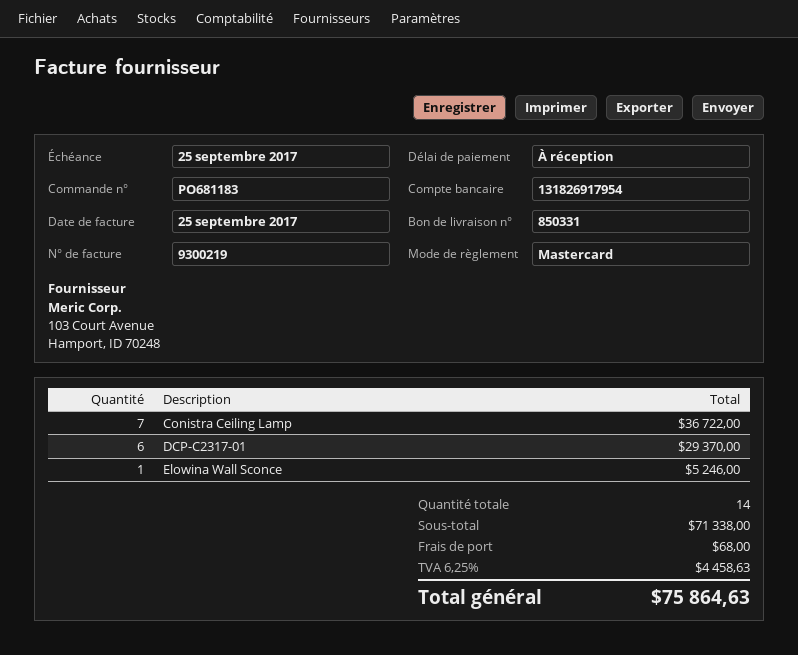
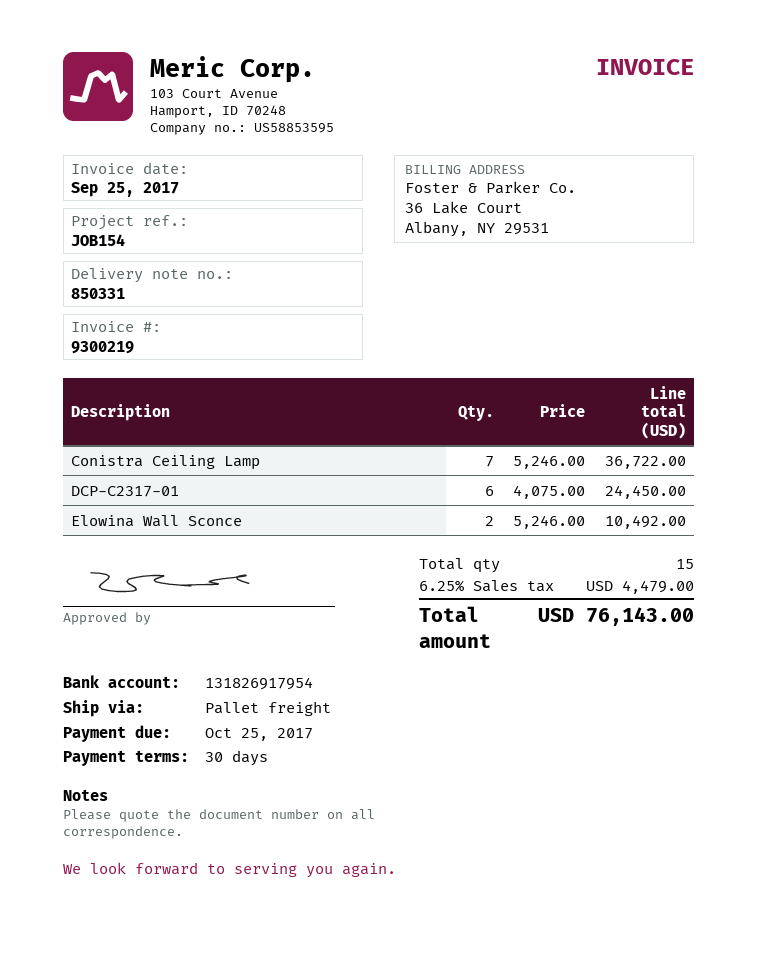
payment terms: on receipt -> 30 days
due date: 2017-09-25 -> 2017-10-25
DCP-C2317-01: 6 for 29370.00 -> 6 for 24450.00
Elowina Wall Sconce: 1 for 5246.00 -> 2 for 10492.00
total quantity: 14 -> 15
shipping: 68.00 -> none
tax: 6.25% = 4458.63 -> 6.25% = 4479.00
total: 75864.63 -> 76143.00

